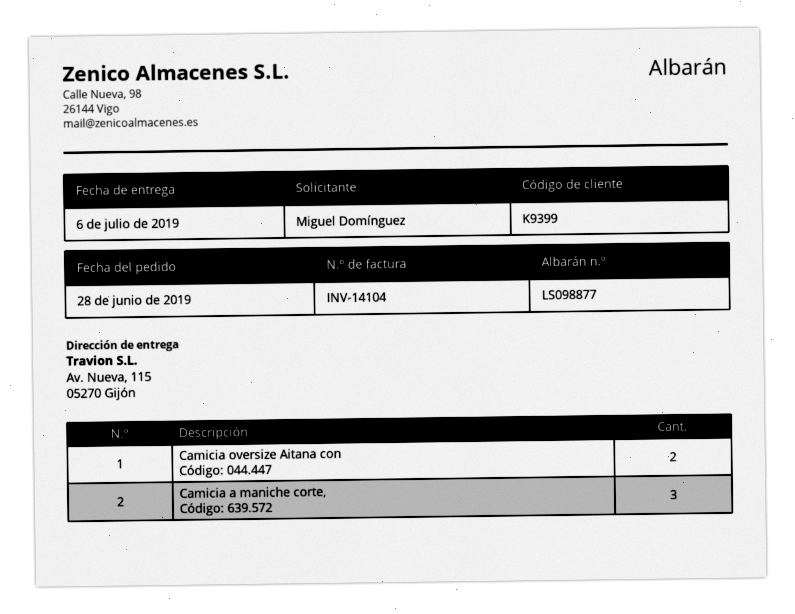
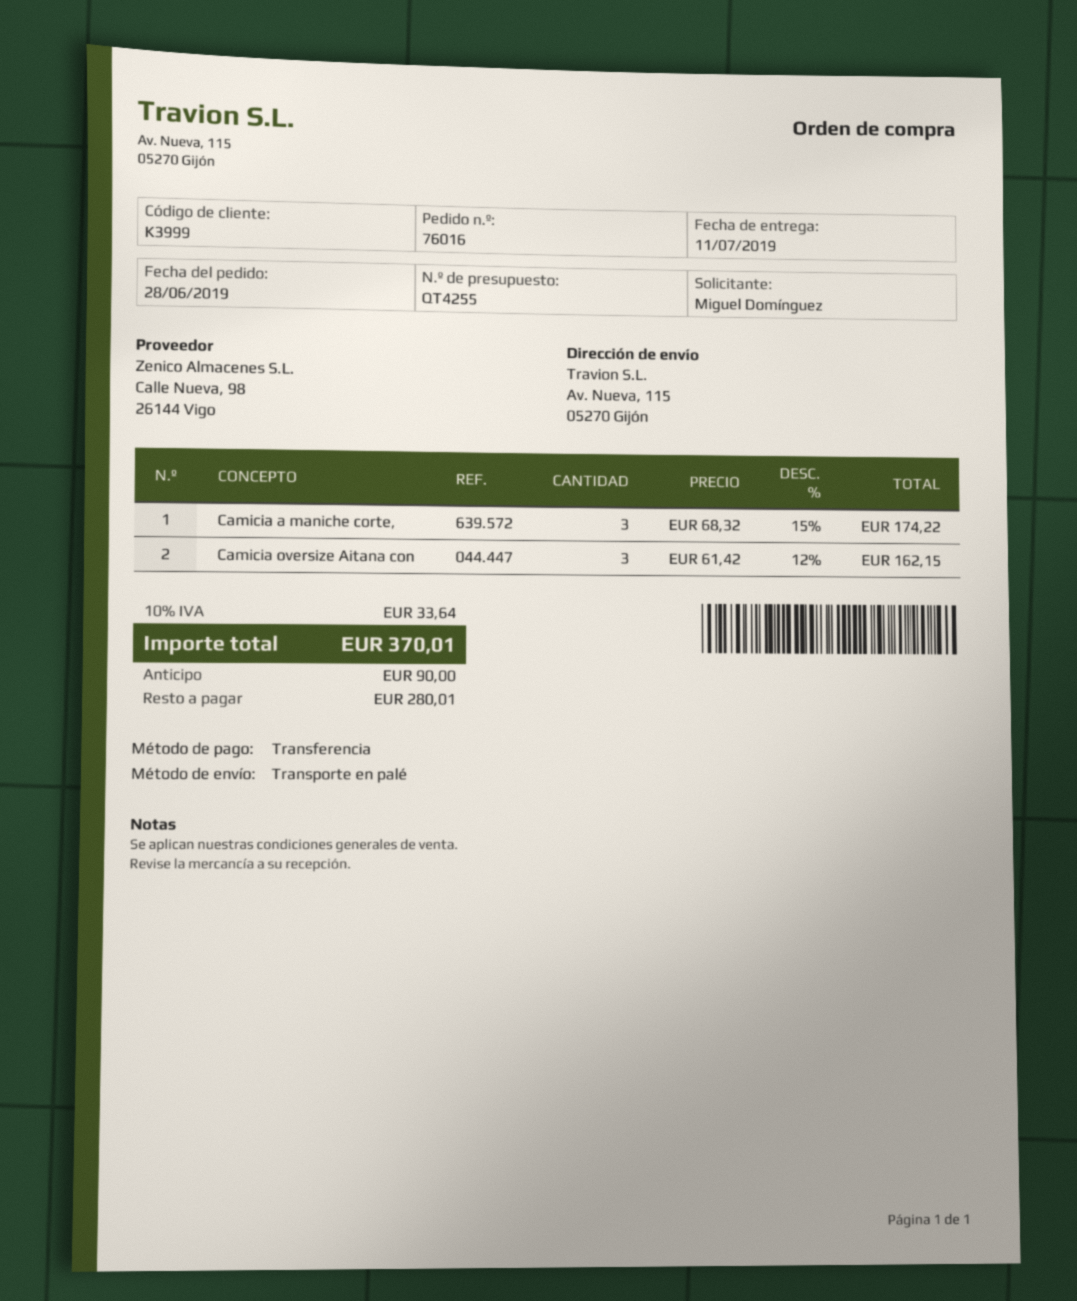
delivery date: 2019-07-06 -> 2019-07-11
customer number: K9399 -> K3999
Camicia oversize Aitana con: 2 -> 3

